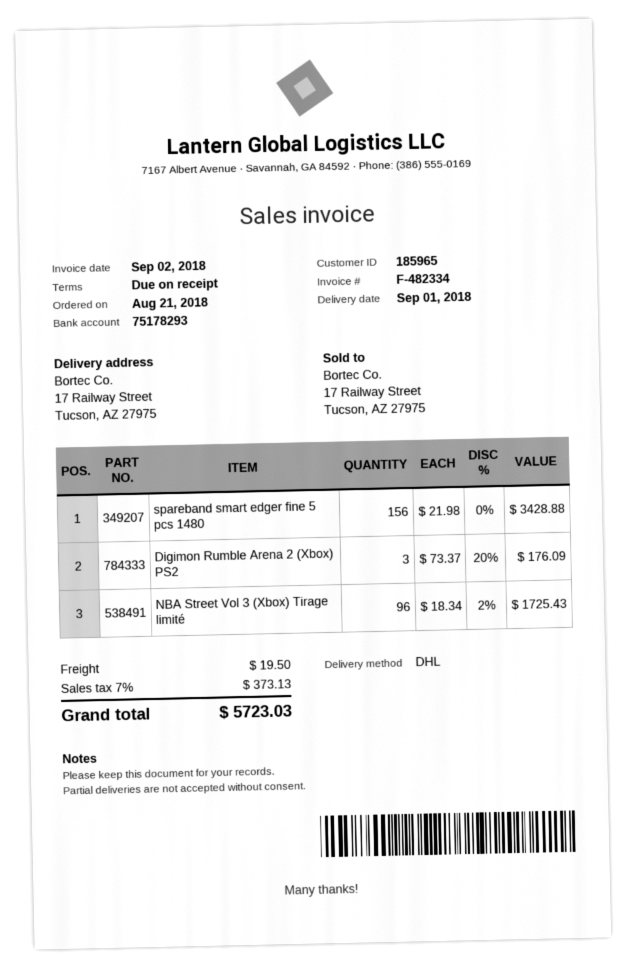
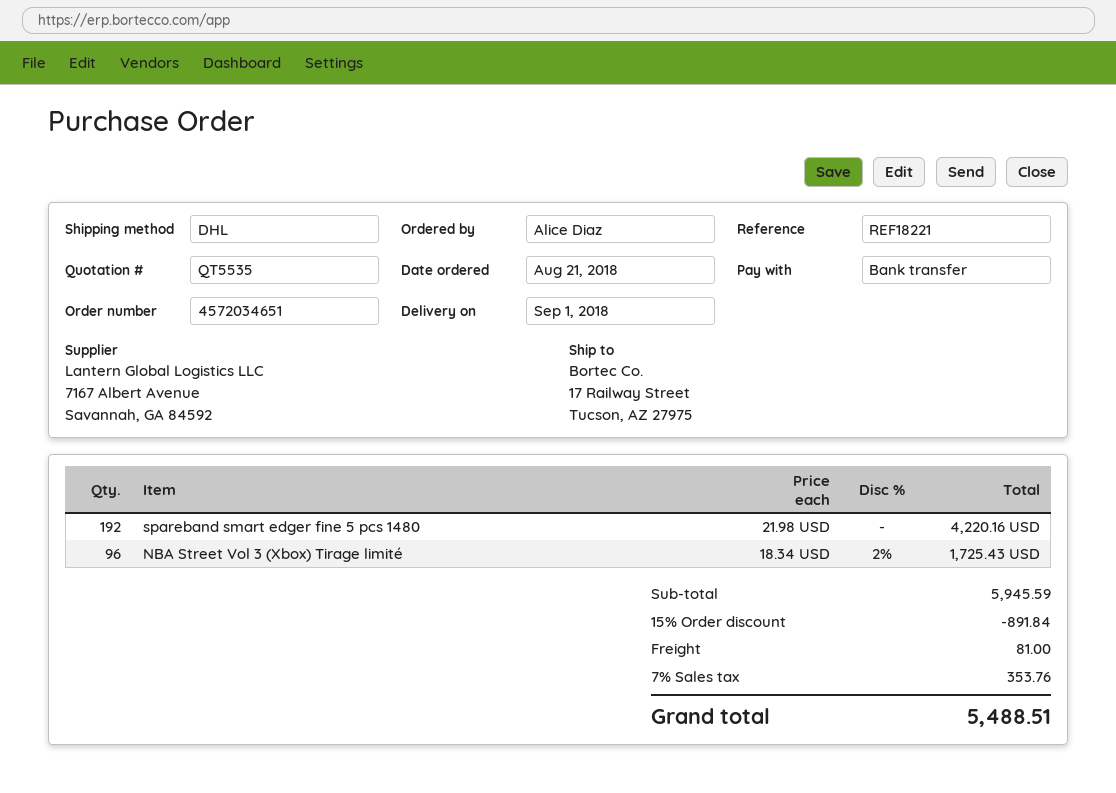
spareband smart edger fine 5 pcs 1480: 156 x 21.98 = 3428.88 -> 192 x 21.98 = 4220.16
Digimon Rumble Arena 2 (Xbox) PS2: 3 x 73.37 - 20% = 176.09 -> none
discount: none -> 15% = 891.84
shipping: 19.50 -> 81.00
tax: 7% = 373.13 -> 7% = 353.76
total: 5723.03 -> 5488.51

